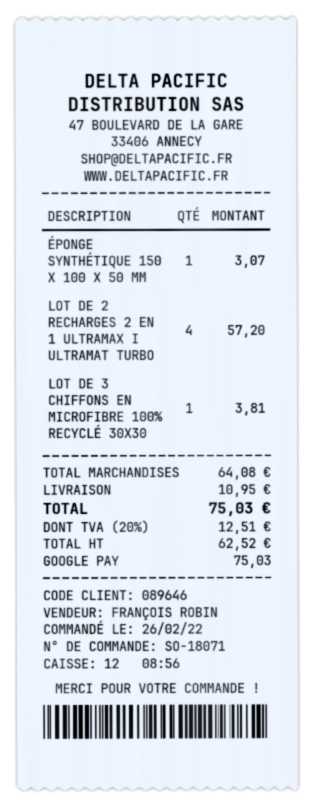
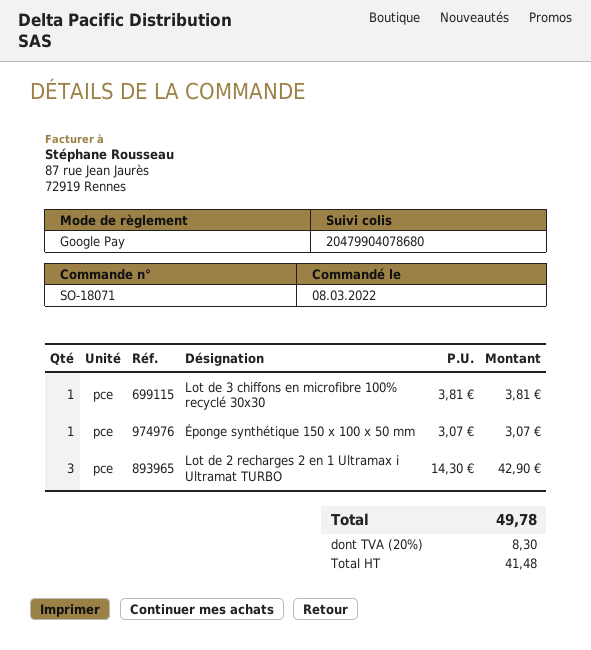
order date: 2022-02-26 -> 2022-03-08
LOT DE 2 RECHARGES 2 EN 1 ULTRAMAX I ULTRAMAT TURBO: 4 for 57.20 -> 3 for 42.90
shipping: 10.95 -> none
net: 62.52 -> 41.48
tax: 20% = 12.51 -> 20% = 8.30
total: 75.03 -> 49.78

